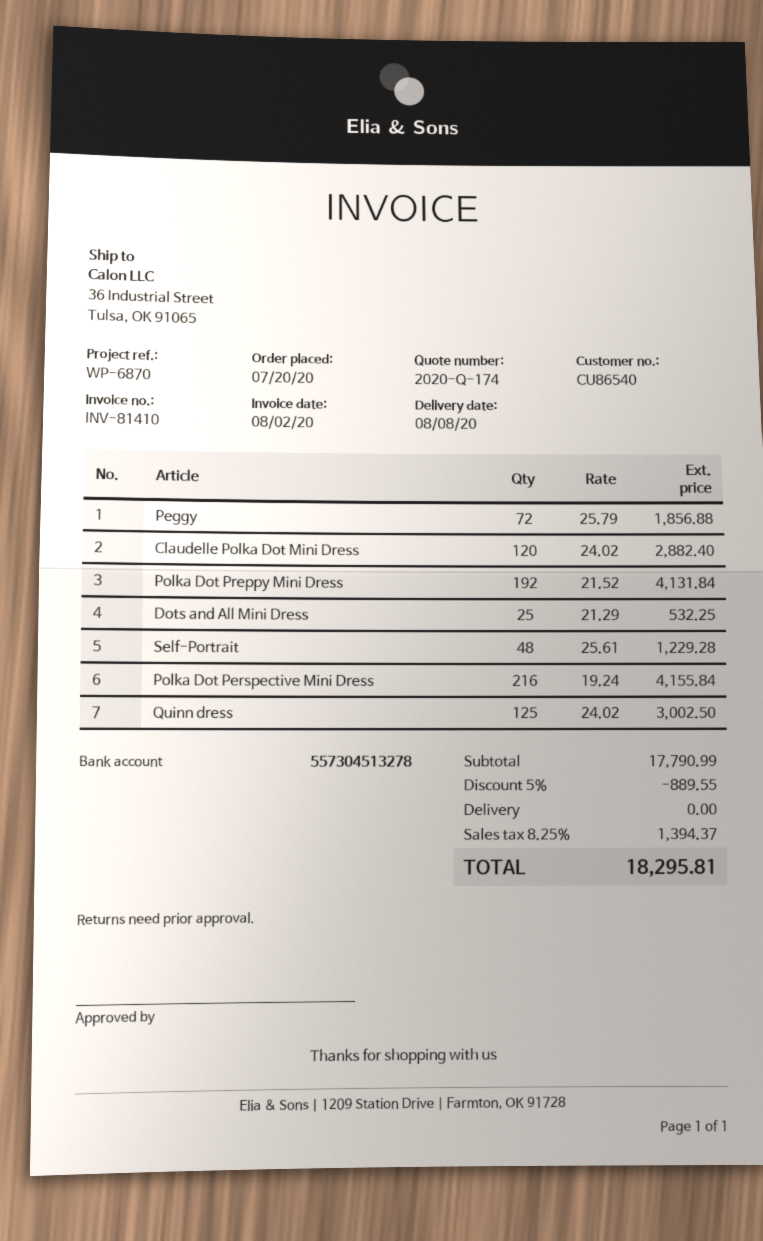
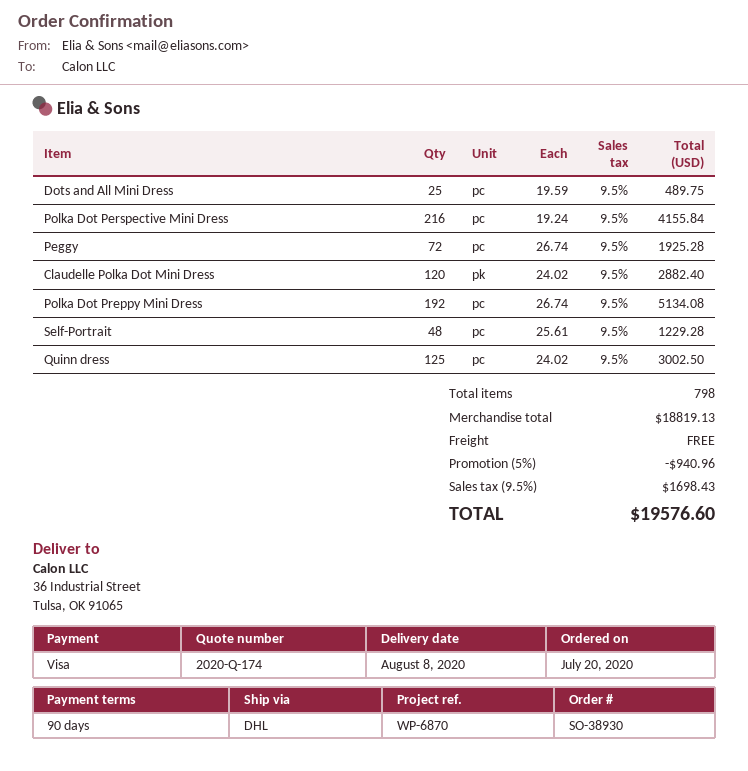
Peggy: 72 x 25.79 = 1856.88 -> 72 x 26.74 = 1925.28
Polka Dot Preppy Mini Dress: 192 x 21.52 = 4131.84 -> 192 x 26.74 = 5134.08
Dots and All Mini Dress: 25 x 21.29 = 532.25 -> 25 x 19.59 = 489.75
subtotal: 17790.99 -> 18819.13
discount: 5% = 889.55 -> 5% = 940.96
tax: 8.25% = 1394.37 -> 9.5% = 1698.43
total: 18295.81 -> 19576.60

